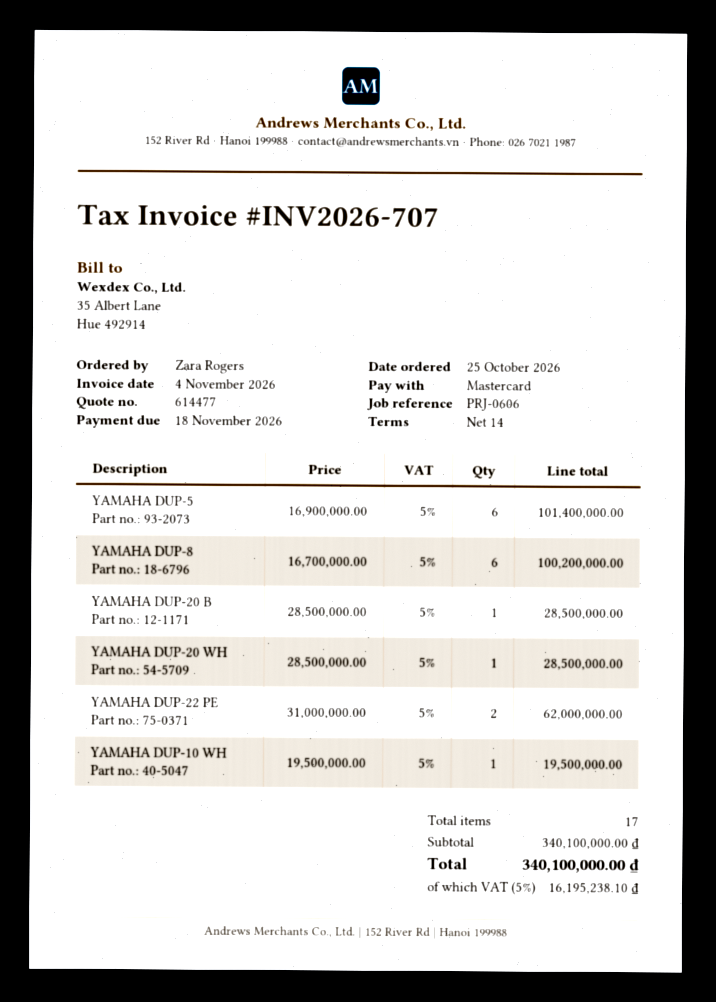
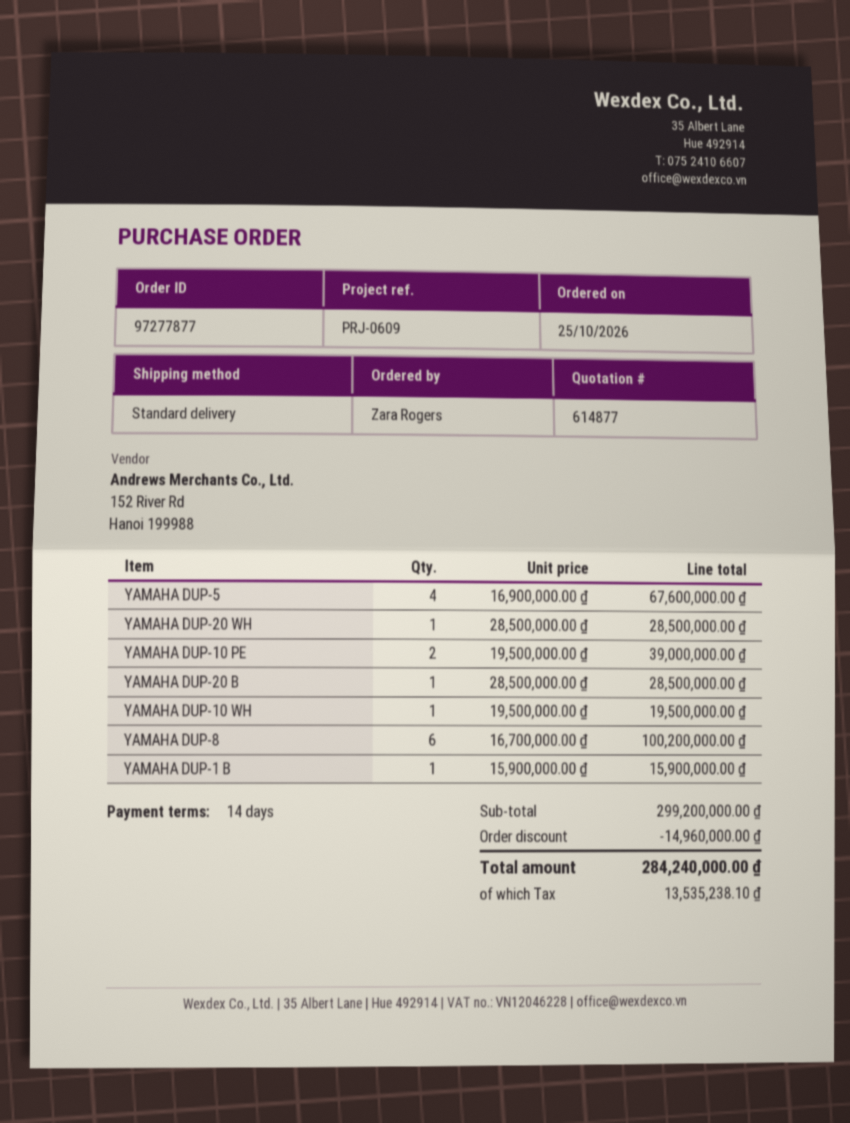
quote number: 614477 -> 614877
reference: PRJ-0606 -> PRJ-0609
YAMAHA DUP-5: 6 x 16900000.00 = 101400000.00 -> 4 x 16900000.00 = 67600000.00
YAMAHA DUP-22 PE: 2 x 31000000.00 = 62000000.00 -> none
YAMAHA DUP-10 PE: none -> 2 x 19500000.00 = 39000000.00
YAMAHA DUP-1 B: none -> 1 x 15900000.00 = 15900000.00
subtotal: 340100000.00 -> 299200000.00
discount: none -> 14960000.00
tax: 16195238.10 -> 13535238.10
total: 340100000.00 -> 284240000.00

